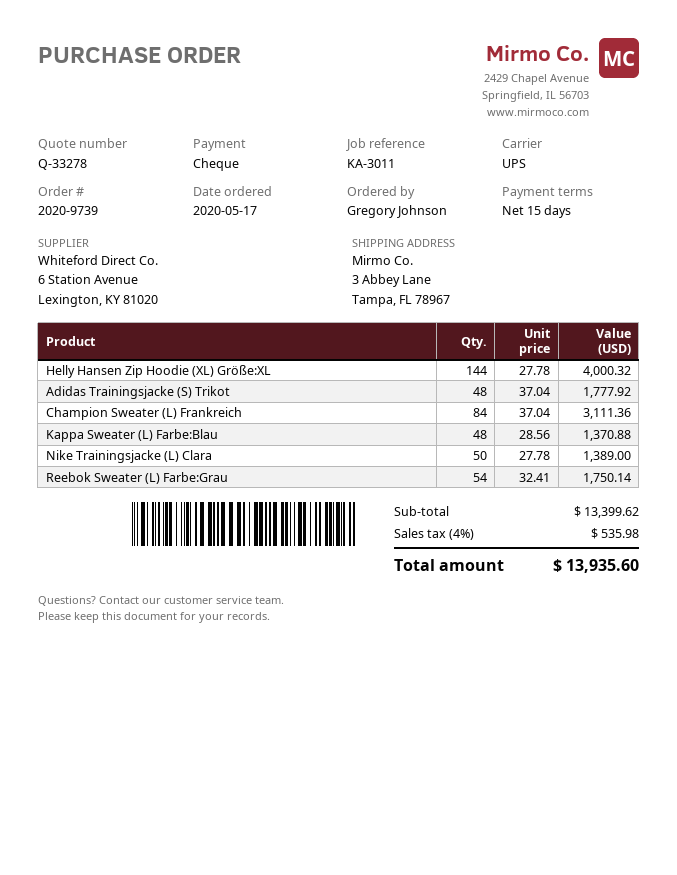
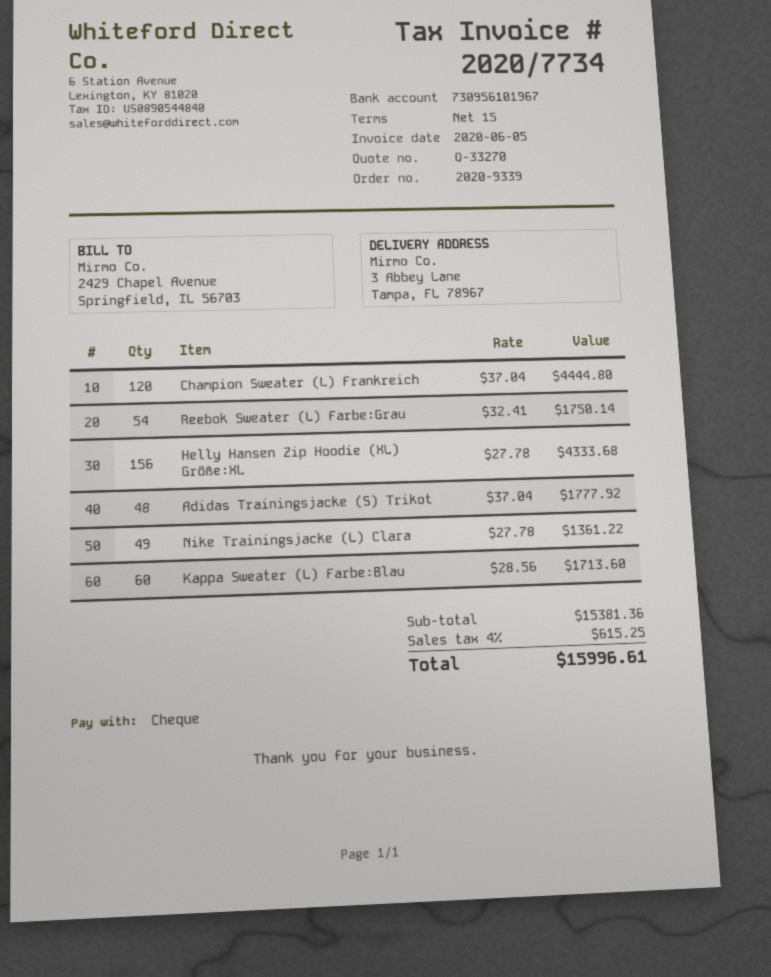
quote number: Q-33278 -> Q-33270
order number: 2020-9739 -> 2020-9339
Helly Hansen Zip Hoodie (XL) Größe:XL: 144 x 27.78 = 4000.32 -> 156 x 27.78 = 4333.68
Champion Sweater (L) Frankreich: 84 x 37.04 = 3111.36 -> 120 x 37.04 = 4444.80
Kappa Sweater (L) Farbe:Blau: 48 x 28.56 = 1370.88 -> 60 x 28.56 = 1713.60
Nike Trainingsjacke (L) Clara: 50 x 27.78 = 1389.00 -> 49 x 27.78 = 1361.22
subtotal: 13399.62 -> 15381.36
tax: 4% = 535.98 -> 4% = 615.25
total: 13935.60 -> 15996.61

